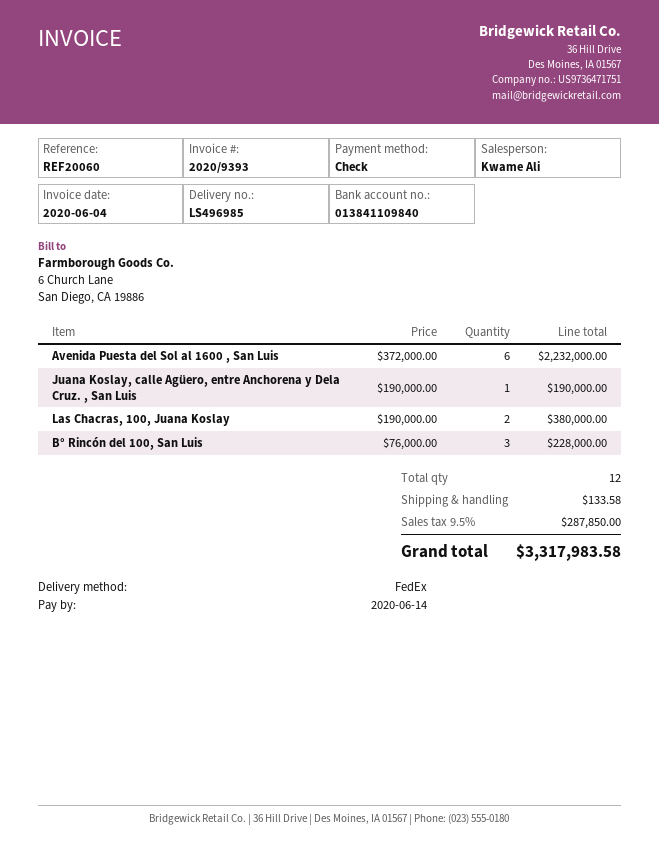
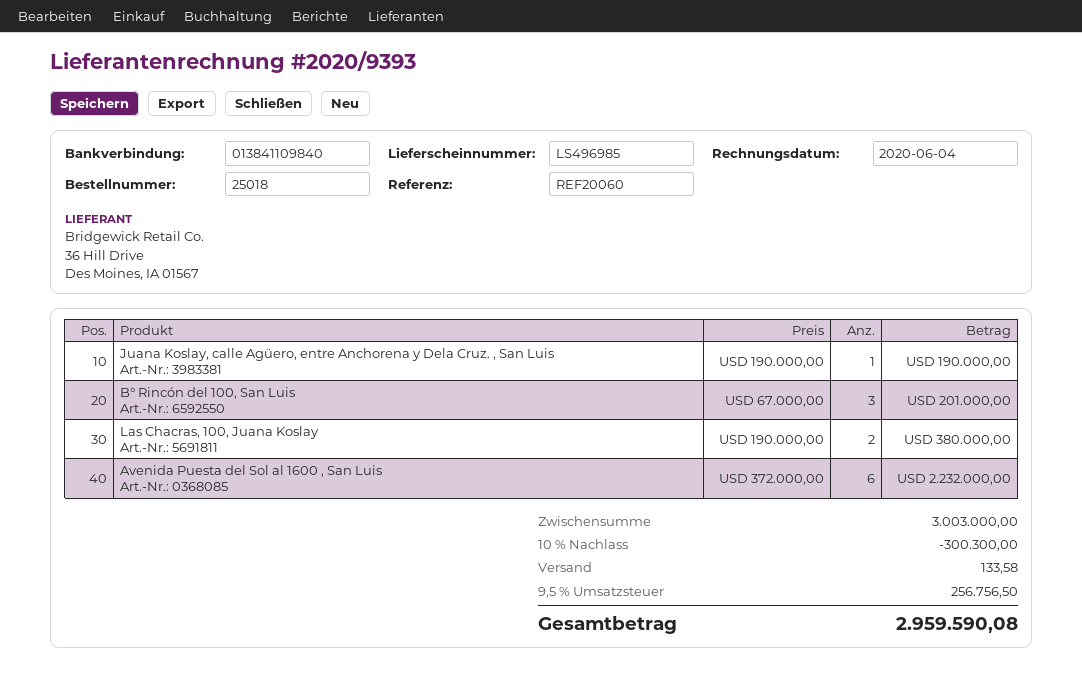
B° Rincón del 100, San Luis: 3 x 76000.00 = 228000.00 -> 3 x 67000.00 = 201000.00
discount: none -> 10% = 300300.00
tax: 9.5% = 287850.00 -> 9.5% = 256756.50
total: 3317983.58 -> 2959590.08

